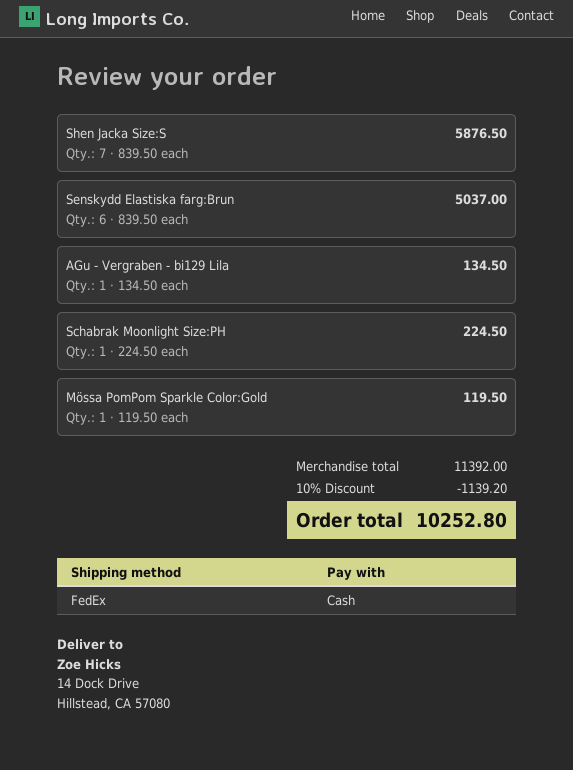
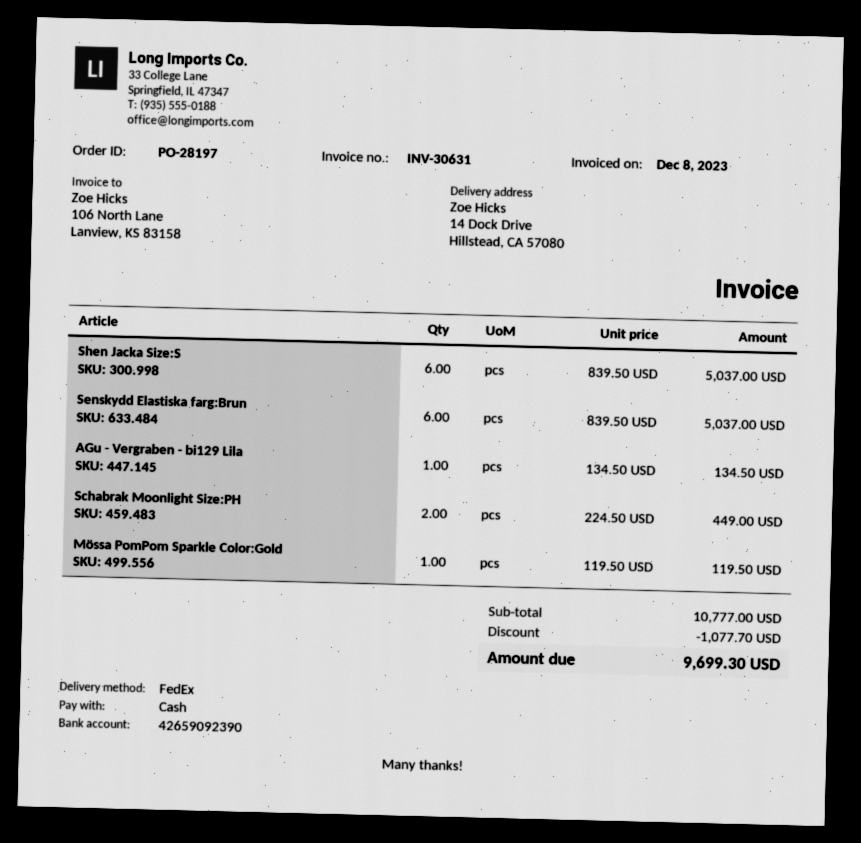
Shen Jacka Size:S: 7 x 839.50 = 5876.50 -> 6 x 839.50 = 5037.00
Schabrak Moonlight Size:PH: 1 x 224.50 = 224.50 -> 2 x 224.50 = 449.00
subtotal: 11392.00 -> 10777.00
discount: 1139.20 -> 1077.70
total: 10252.80 -> 9699.30

